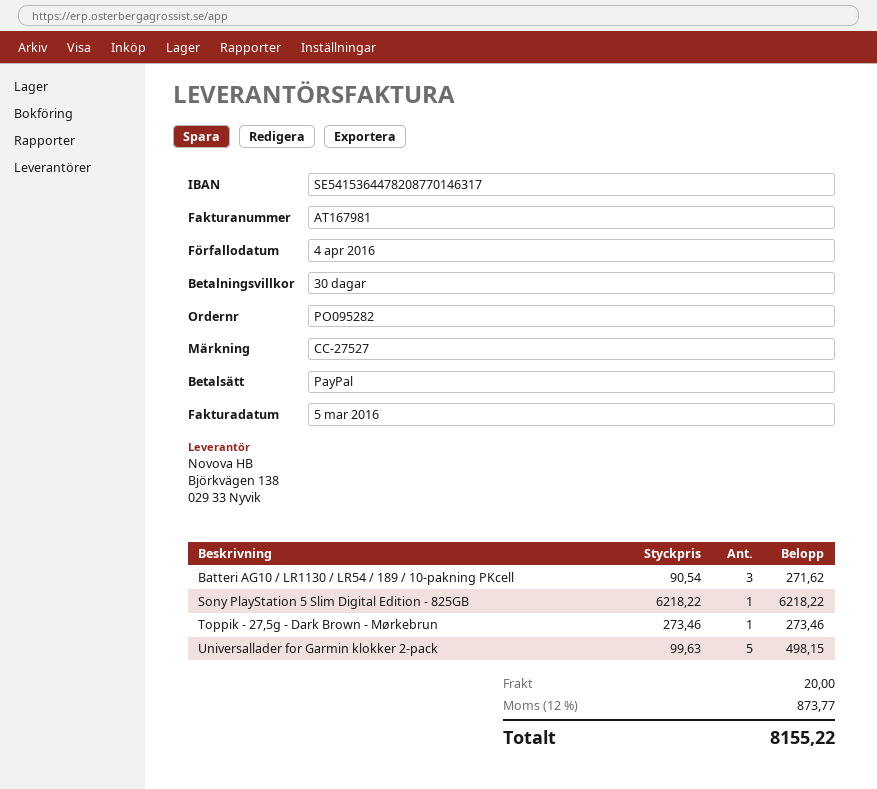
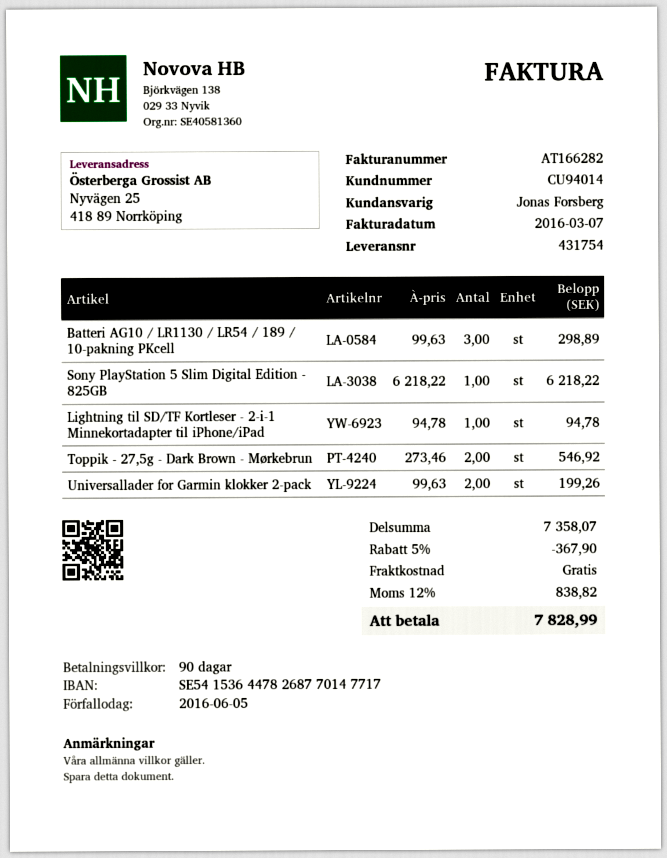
invoice number: AT167981 -> AT166282
invoice date: 2016-03-05 -> 2016-03-07
payment terms: 30 days -> 90 days
due date: 2016-04-04 -> 2016-06-05
bank account: SE5415364478208770146317 -> SE5415364478268770147717
Batteri AG10 / LR1130 / LR54 / 189 / 10-pakning PKcell: 3 x 90.54 = 271.62 -> 3 x 99.63 = 298.89
Toppik - 27,5g - Dark Brown - Mørkebrun: 1 x 273.46 = 273.46 -> 2 x 273.46 = 546.92
Universallader for Garmin klokker 2-pack: 5 x 99.63 = 498.15 -> 2 x 99.63 = 199.26
Lightning til SD/TF Kortleser - 2-i-1 Minnekortadapter til iPhone/iPad: none -> 1 x 94.78 = 94.78
discount: none -> 5% = 367.90
shipping: 20.00 -> 0.00
tax: 12% = 873.77 -> 12% = 838.82
total: 8155.22 -> 7828.99

